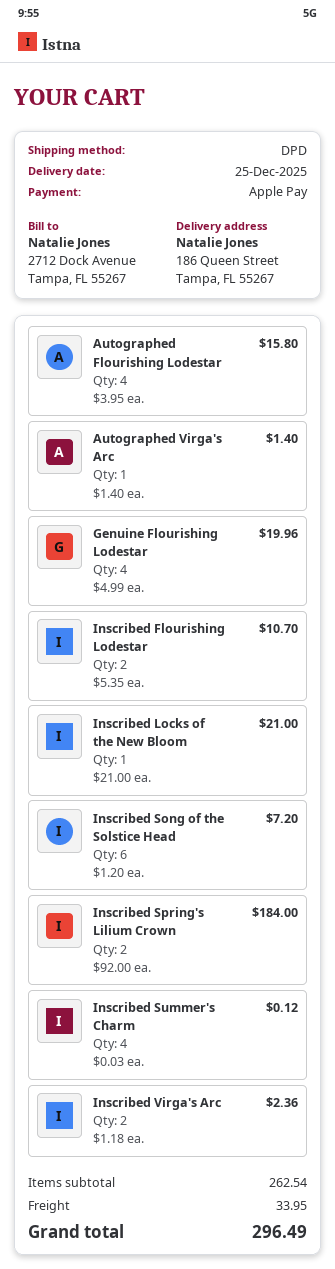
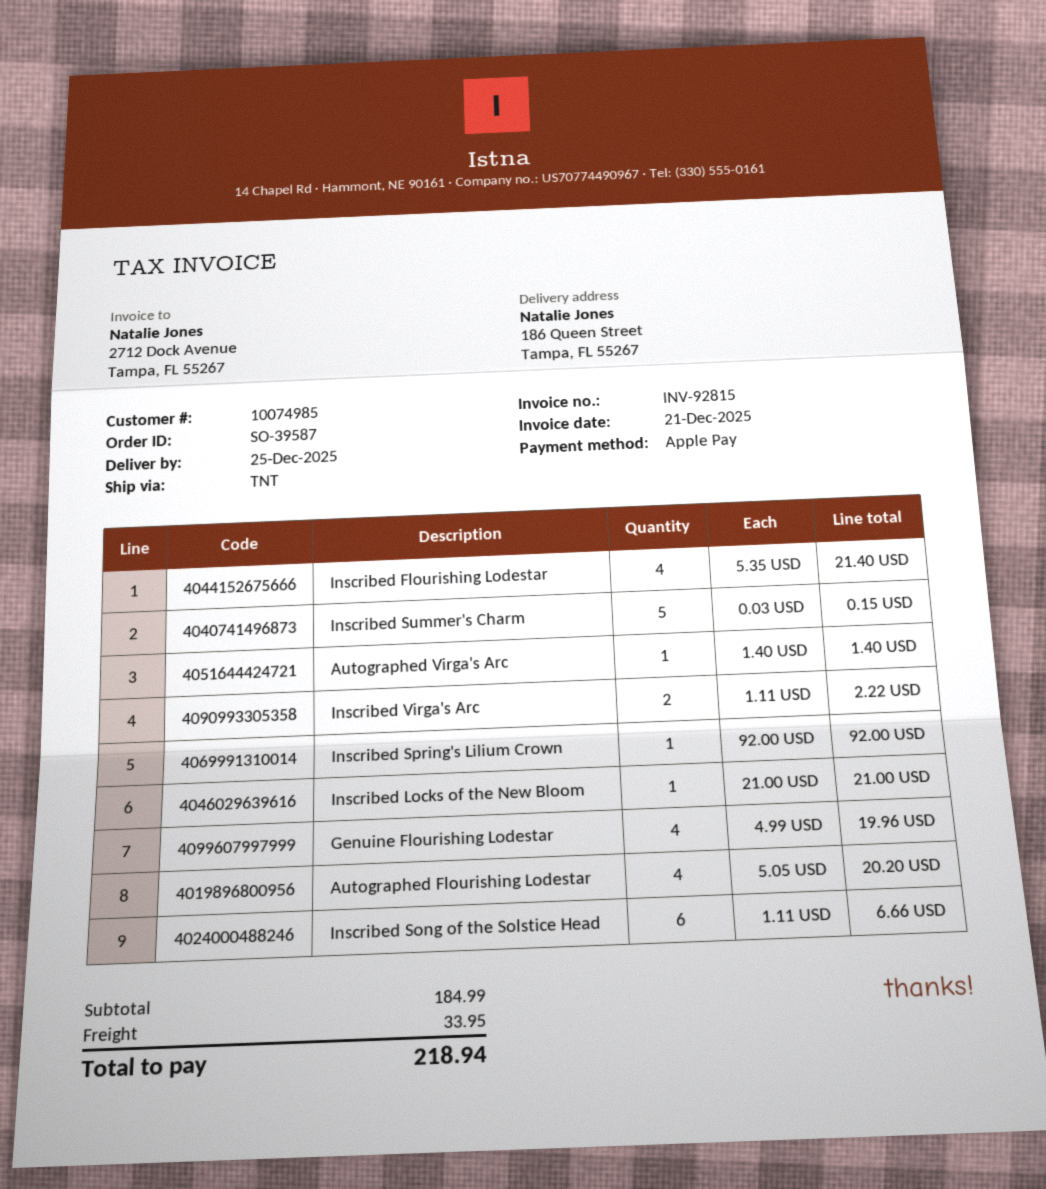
shipping method: DPD -> TNT
Autographed Flourishing Lodestar: 4 x 3.95 = 15.80 -> 4 x 5.05 = 20.20
Inscribed Flourishing Lodestar: 2 x 5.35 = 10.70 -> 4 x 5.35 = 21.40
Inscribed Song of the Solstice Head: 6 x 1.20 = 7.20 -> 6 x 1.11 = 6.66
Inscribed Spring's Lilium Crown: 2 x 92.00 = 184.00 -> 1 x 92.00 = 92.00
Inscribed Summer's Charm: 4 x 0.03 = 0.12 -> 5 x 0.03 = 0.15
Inscribed Virga's Arc: 2 x 1.18 = 2.36 -> 2 x 1.11 = 2.22
subtotal: 262.54 -> 184.99
total: 296.49 -> 218.94

